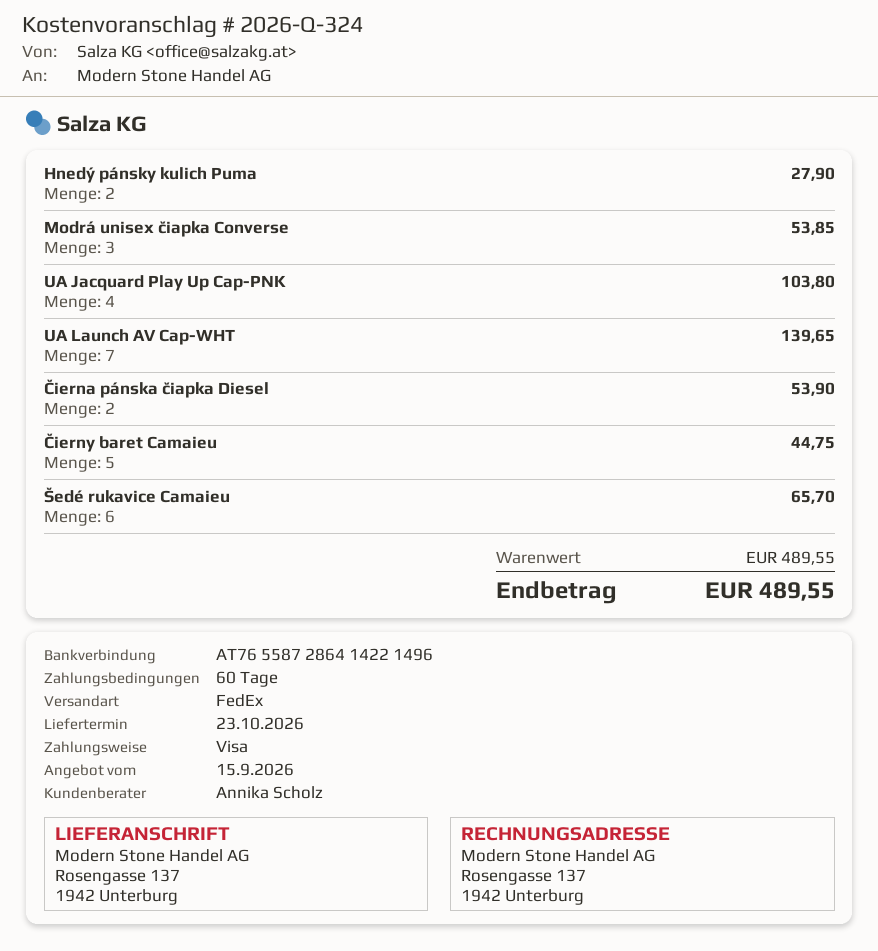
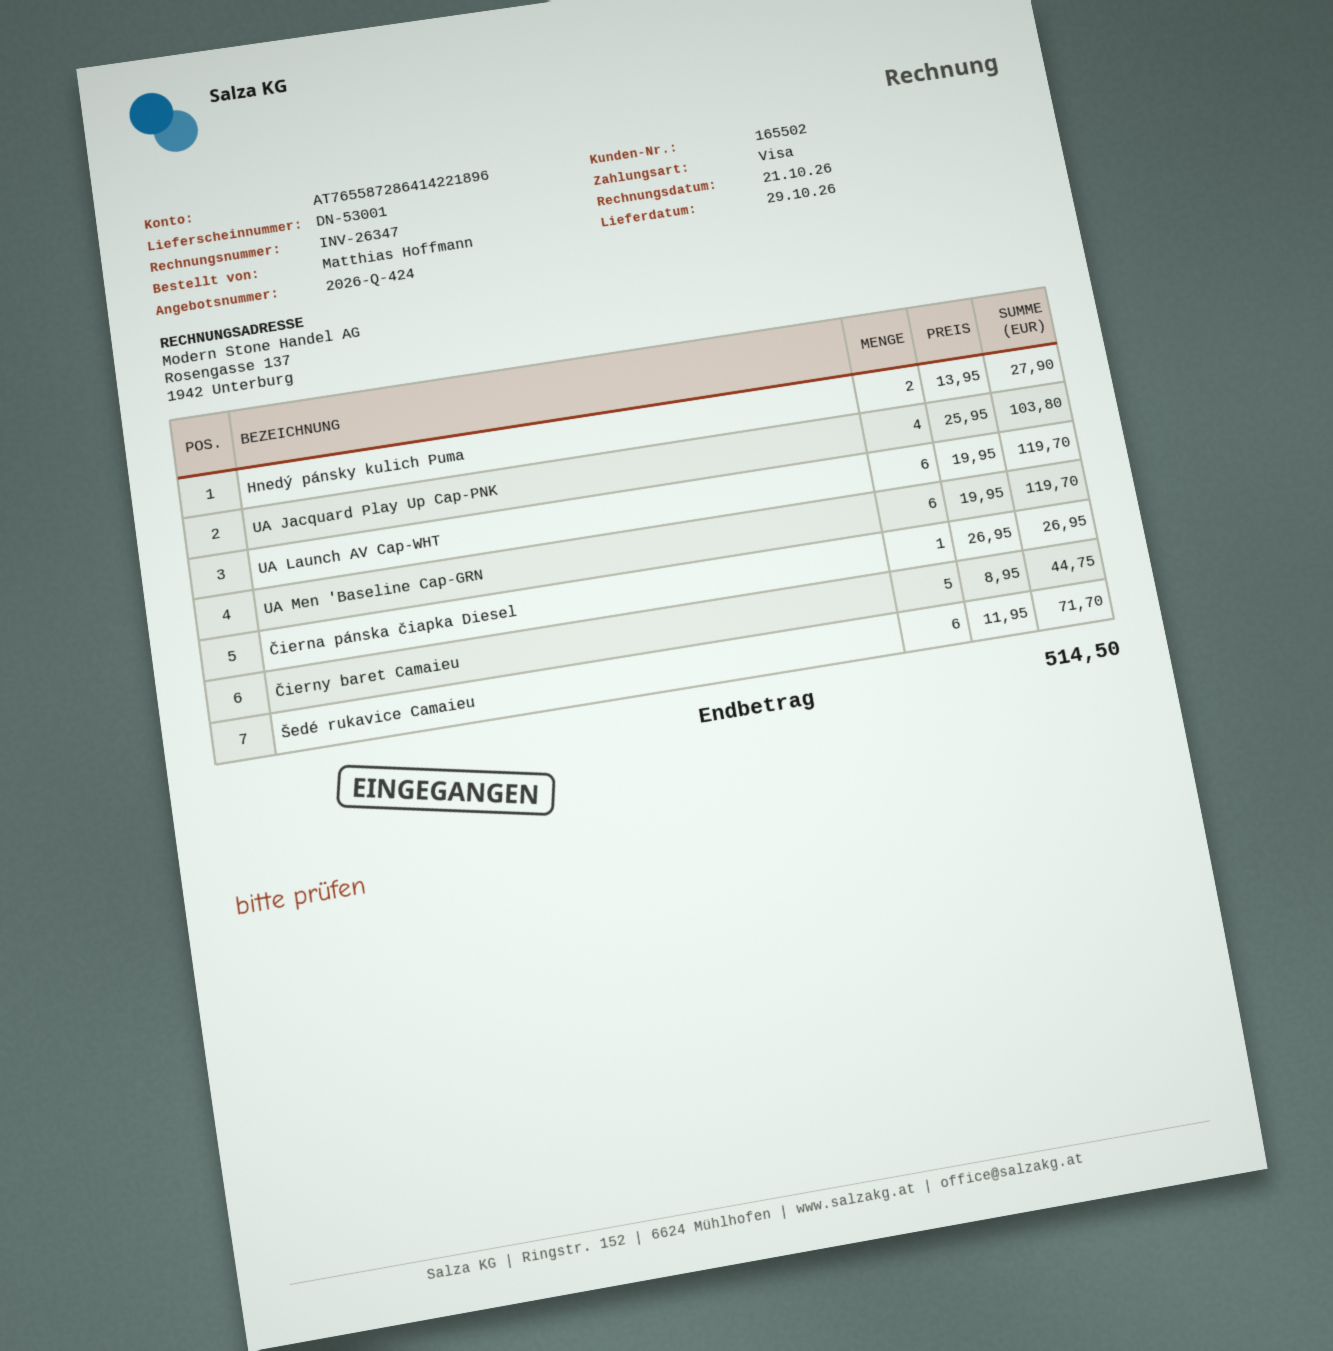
quote number: 2026-Q-324 -> 2026-Q-424
delivery date: 2026-10-23 -> 2026-10-29
bank account: AT765587286414221496 -> AT765587286414221896
Modrá unisex čiapka Converse: 3 for 53.85 -> none
UA Launch AV Cap-WHT: 7 for 139.65 -> 6 for 119.70
Čierna pánska čiapka Diesel: 2 for 53.90 -> 1 for 26.95
Šedé rukavice Camaieu: 6 for 65.70 -> 6 for 71.70
UA Men 'Baseline Cap-GRN: none -> 6 for 119.70
total: 489.55 -> 514.50

